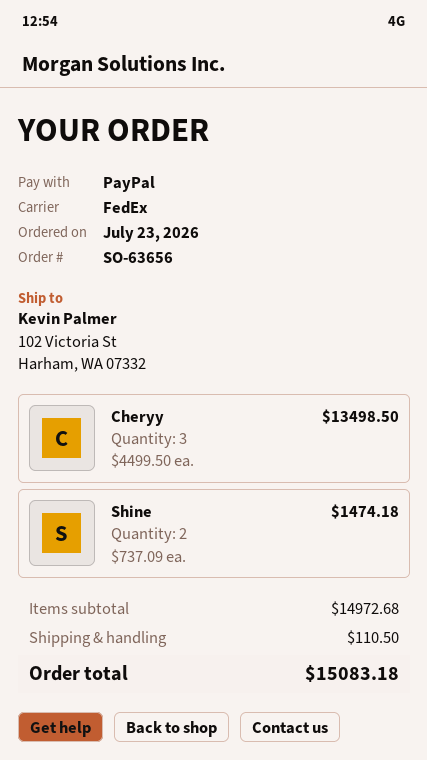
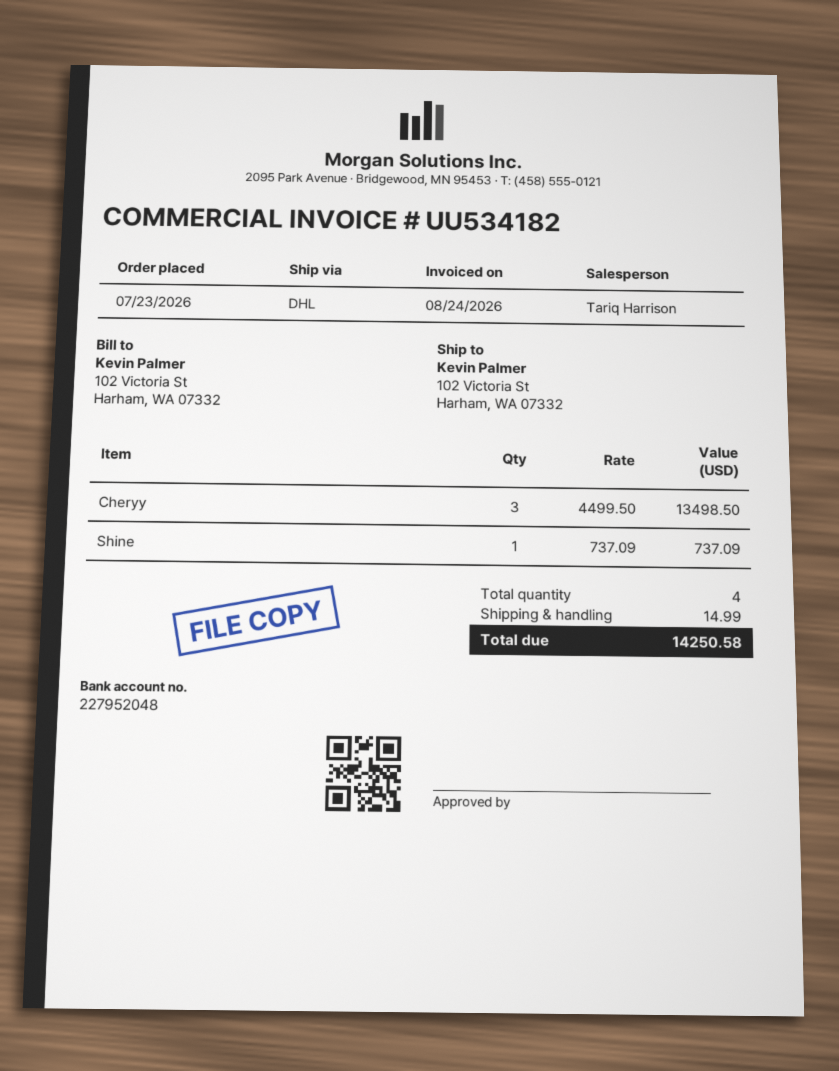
shipping method: FedEx -> DHL
Shine: 2 x 737.09 = 1474.18 -> 1 x 737.09 = 737.09
shipping: 110.50 -> 14.99
total: 15083.18 -> 14250.58

